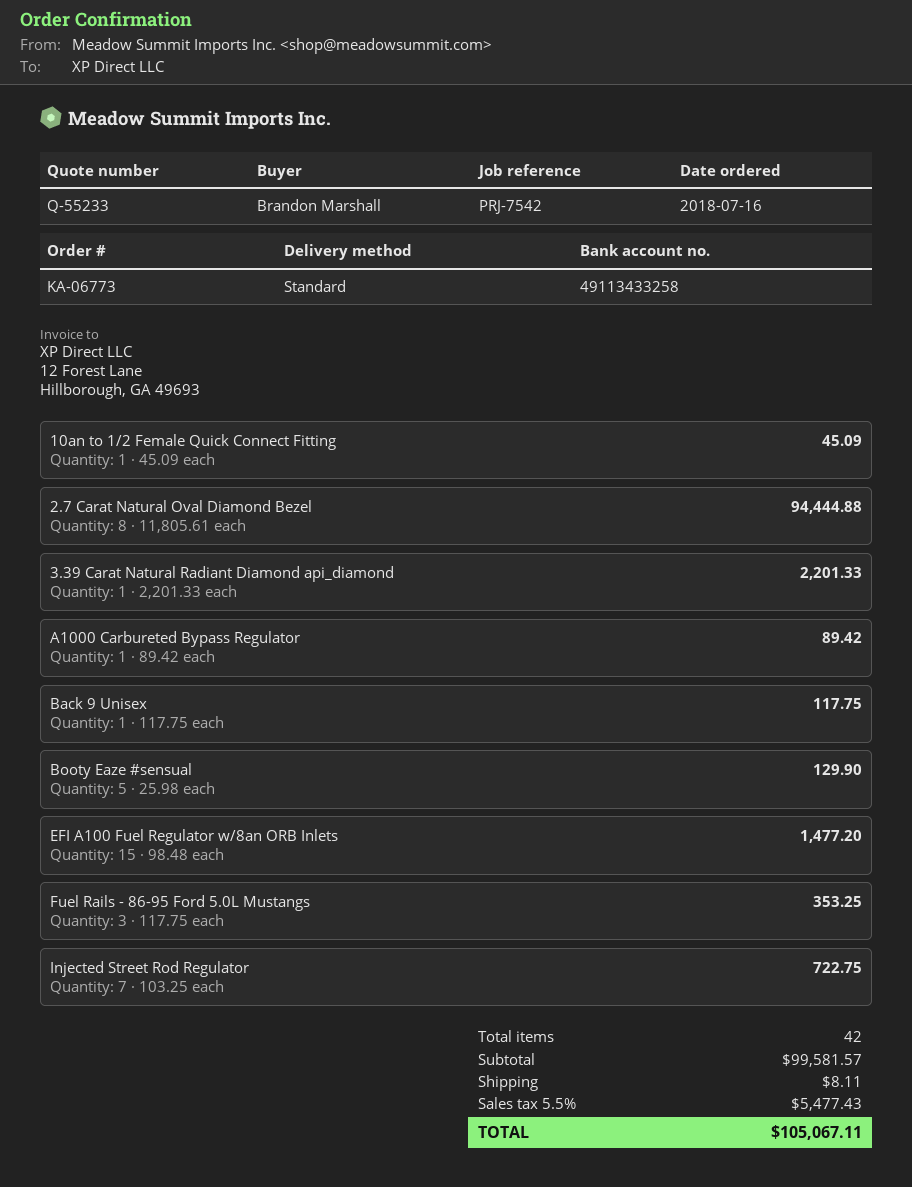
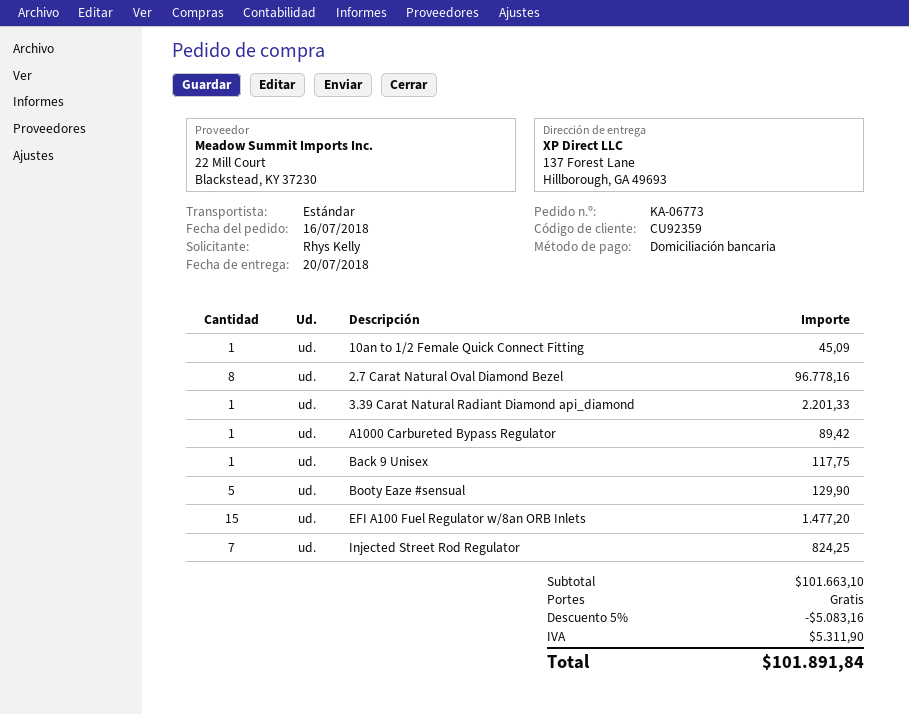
ordered by: Brandon Marshall -> Rhys Kelly
2.7 Carat Natural Oval Diamond Bezel: 8 for 94444.88 -> 8 for 96778.16
Fuel Rails - 86-95 Ford 5.0L Mustangs: 3 for 353.25 -> none
Injected Street Rod Regulator: 7 for 722.75 -> 7 for 824.25
subtotal: 99581.57 -> 101663.10
discount: none -> 5% = 5083.16
shipping: 8.11 -> 0.00
tax: 5477.43 -> 5311.90
total: 105067.11 -> 101891.84

